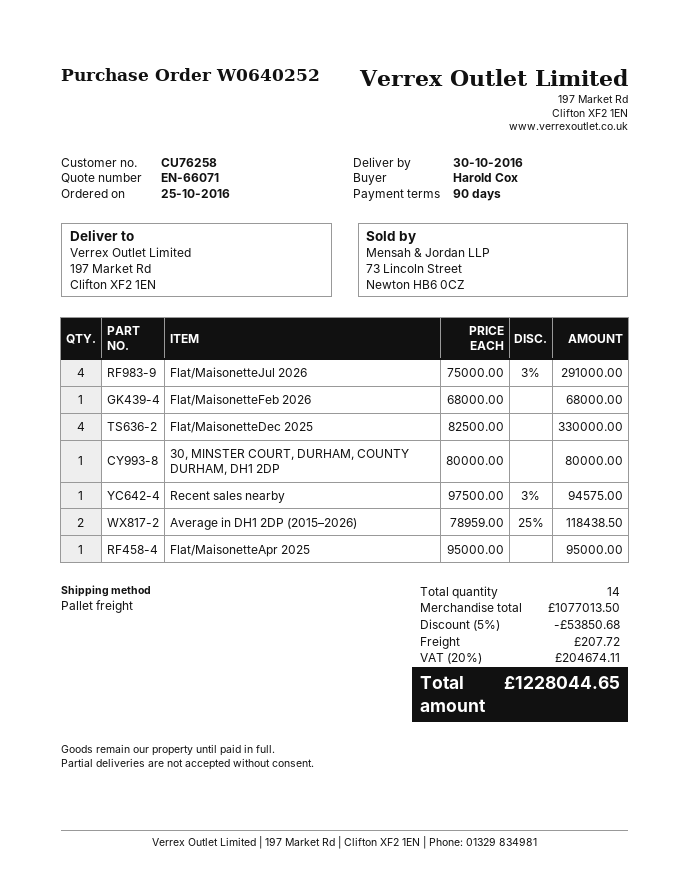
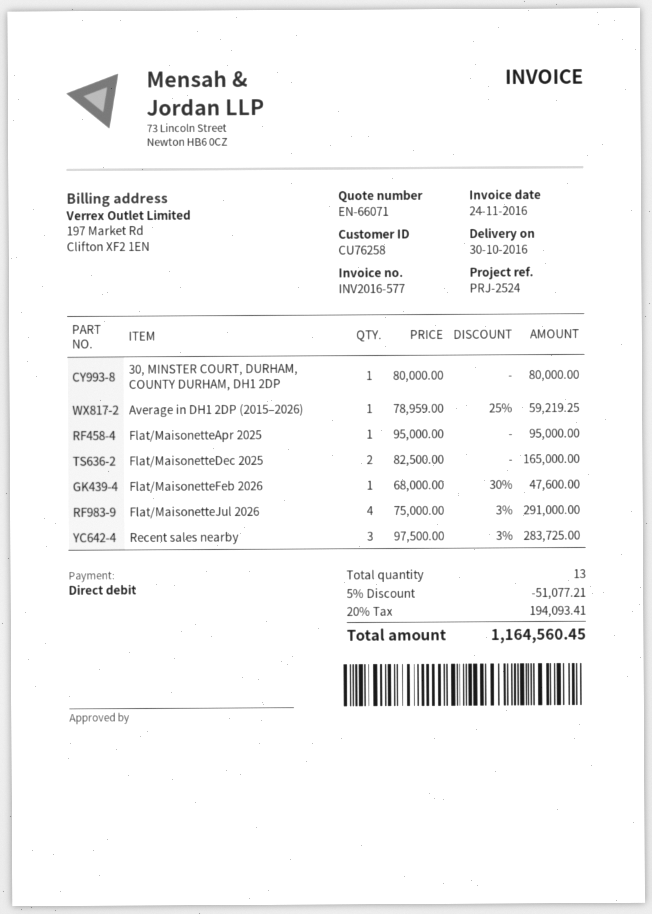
Flat/MaisonetteFeb 2026: 1 x 68000.00 = 68000.00 -> 1 x 68000.00 - 30% = 47600.00
Flat/MaisonetteDec 2025: 4 x 82500.00 = 330000.00 -> 2 x 82500.00 = 165000.00
Recent sales nearby: 1 x 97500.00 - 3% = 94575.00 -> 3 x 97500.00 - 3% = 283725.00
Average in DH1 2DP (2015–2026): 2 x 78959.00 - 25% = 118438.50 -> 1 x 78959.00 - 25% = 59219.25
total quantity: 14 -> 13
discount: 5% = 53850.68 -> 5% = 51077.21
shipping: 207.72 -> none
tax: 20% = 204674.11 -> 20% = 194093.41
total: 1228044.65 -> 1164560.45

